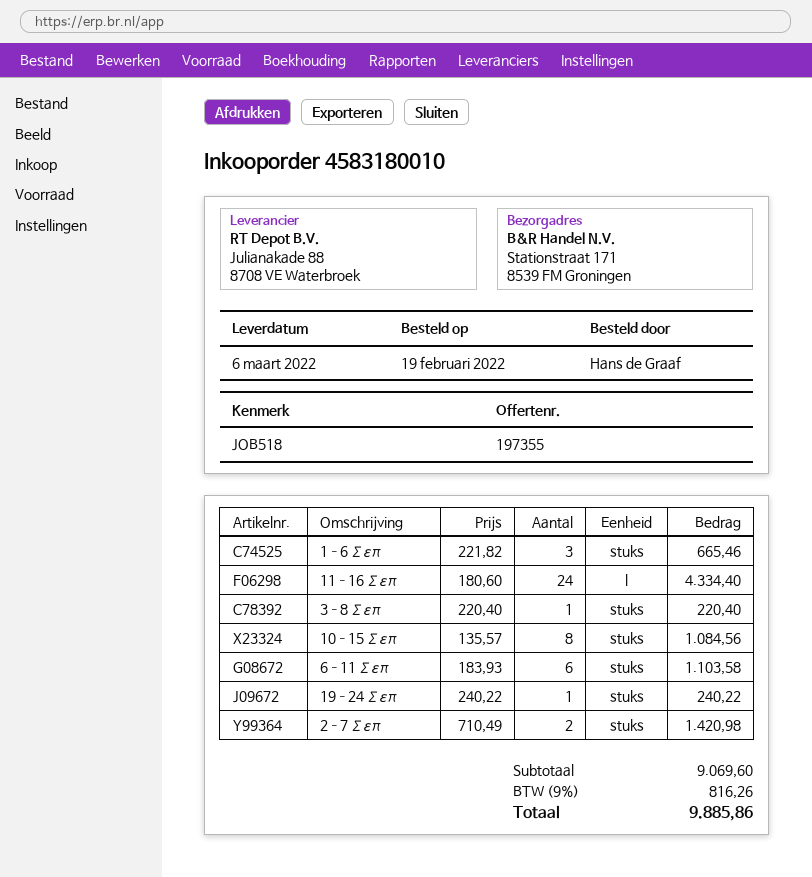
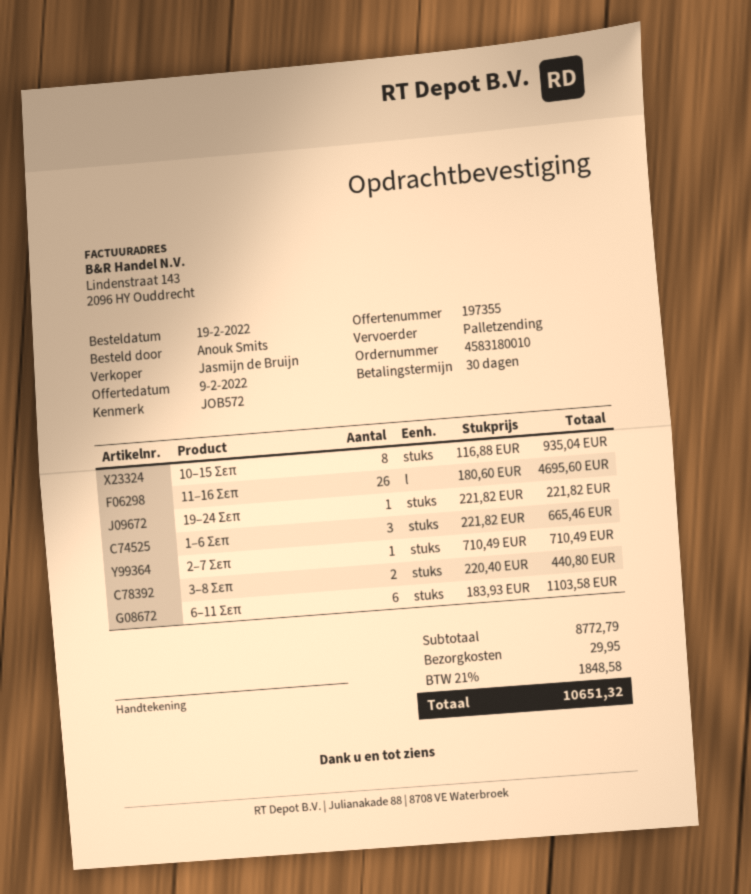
reference: JOB518 -> JOB572
ordered by: Hans de Graaf -> Anouk Smits
11–16 Σεπ: 24 x 180.60 = 4334.40 -> 26 x 180.60 = 4695.60
3–8 Σεπ: 1 x 220.40 = 220.40 -> 2 x 220.40 = 440.80
10–15 Σεπ: 8 x 135.57 = 1084.56 -> 8 x 116.88 = 935.04
19–24 Σεπ: 1 x 240.22 = 240.22 -> 1 x 221.82 = 221.82
2–7 Σεπ: 2 x 710.49 = 1420.98 -> 1 x 710.49 = 710.49
subtotal: 9069.60 -> 8772.79
shipping: none -> 29.95
tax: 9% = 816.26 -> 21% = 1848.58
total: 9885.86 -> 10651.32

